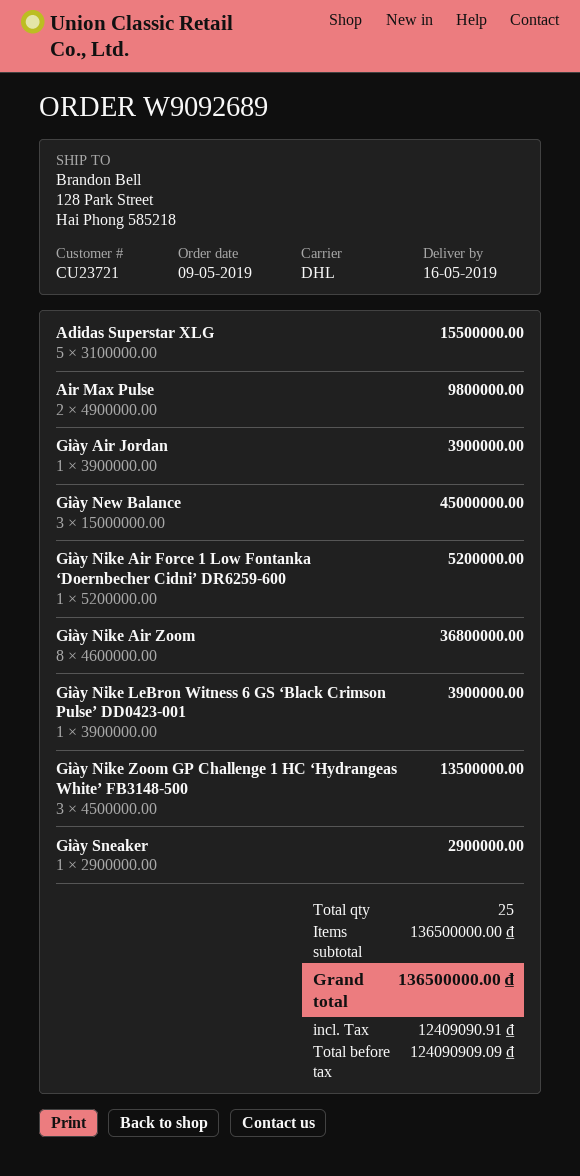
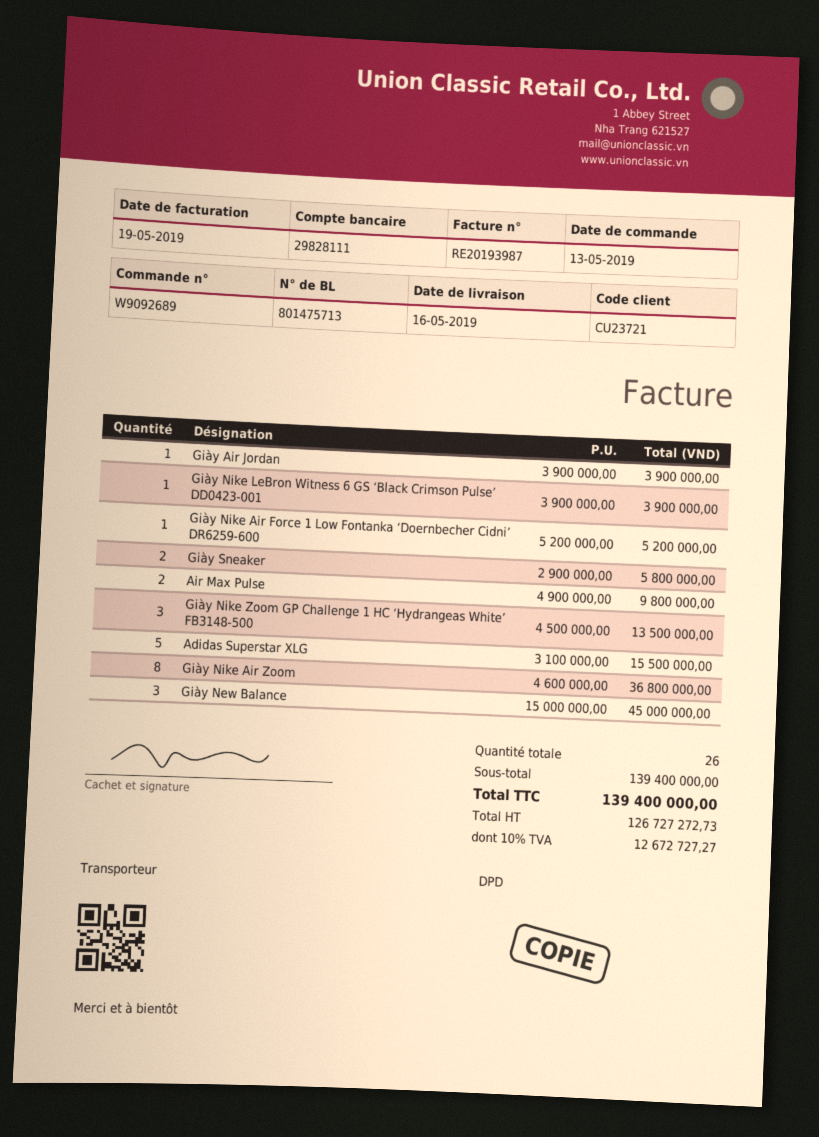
order date: 2019-05-09 -> 2019-05-13
shipping method: DHL -> DPD
Giày Sneaker: 1 x 2900000.00 = 2900000.00 -> 2 x 2900000.00 = 5800000.00
total quantity: 25 -> 26
subtotal: 136500000.00 -> 139400000.00
net: 124090909.09 -> 126727272.73
tax: 12409090.91 -> 12672727.27
total: 136500000.00 -> 139400000.00

